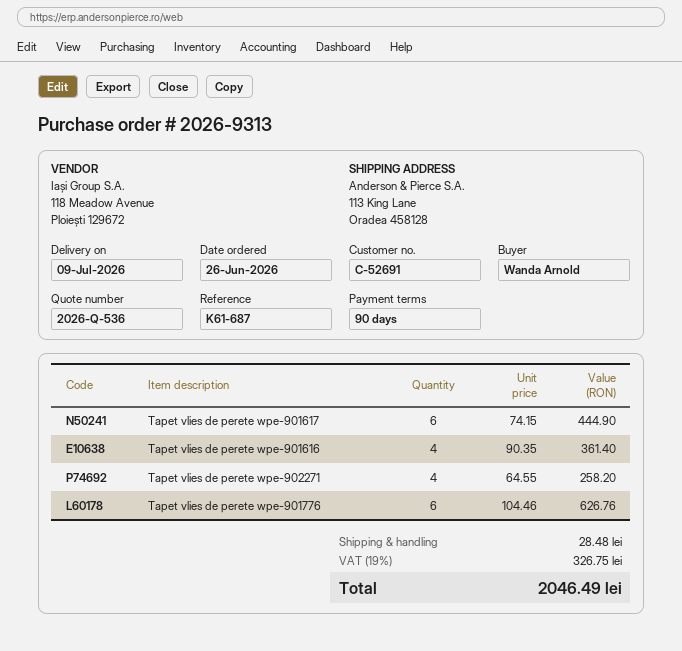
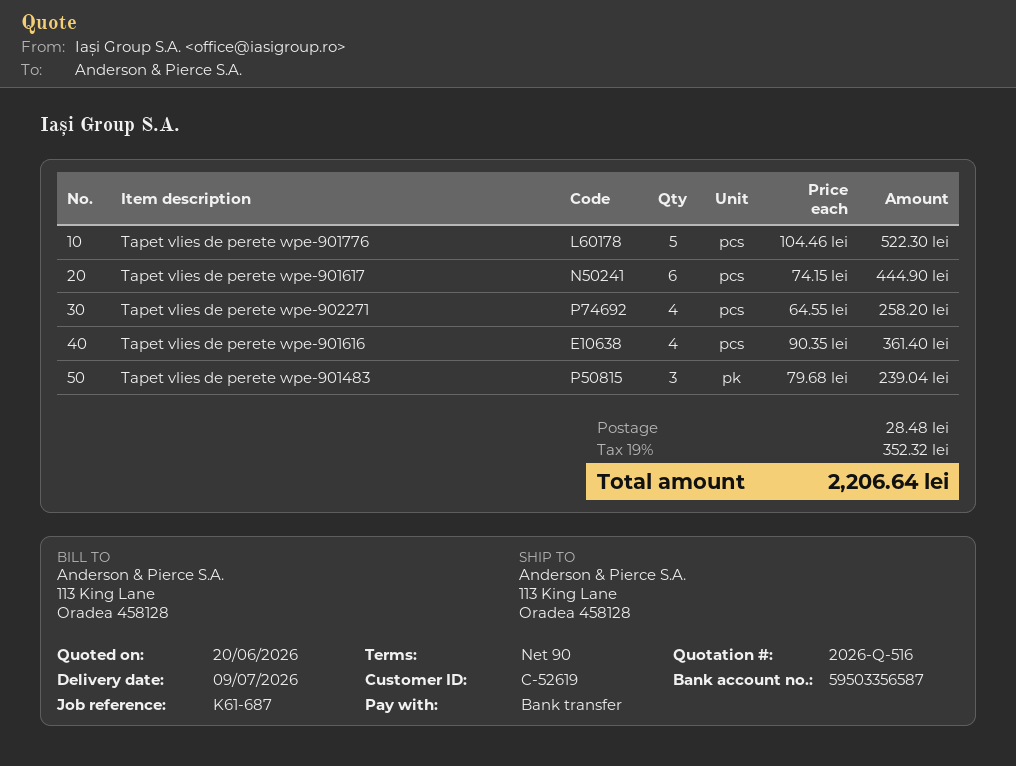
quote number: 2026-Q-536 -> 2026-Q-516
customer number: C-52691 -> C-52619
Tapet vlies de perete wpe-901776: 6 x 104.46 = 626.76 -> 5 x 104.46 = 522.30
Tapet vlies de perete wpe-901483: none -> 3 x 79.68 = 239.04
tax: 19% = 326.75 -> 19% = 352.32
total: 2046.49 -> 2206.64

